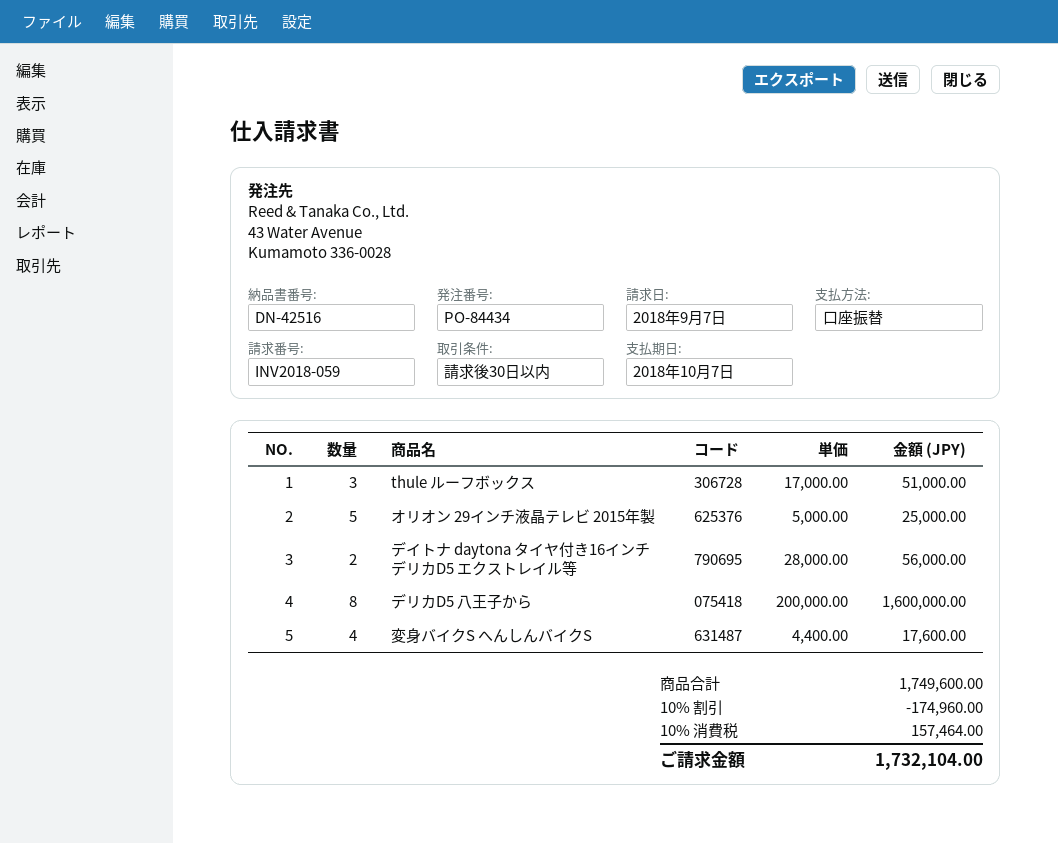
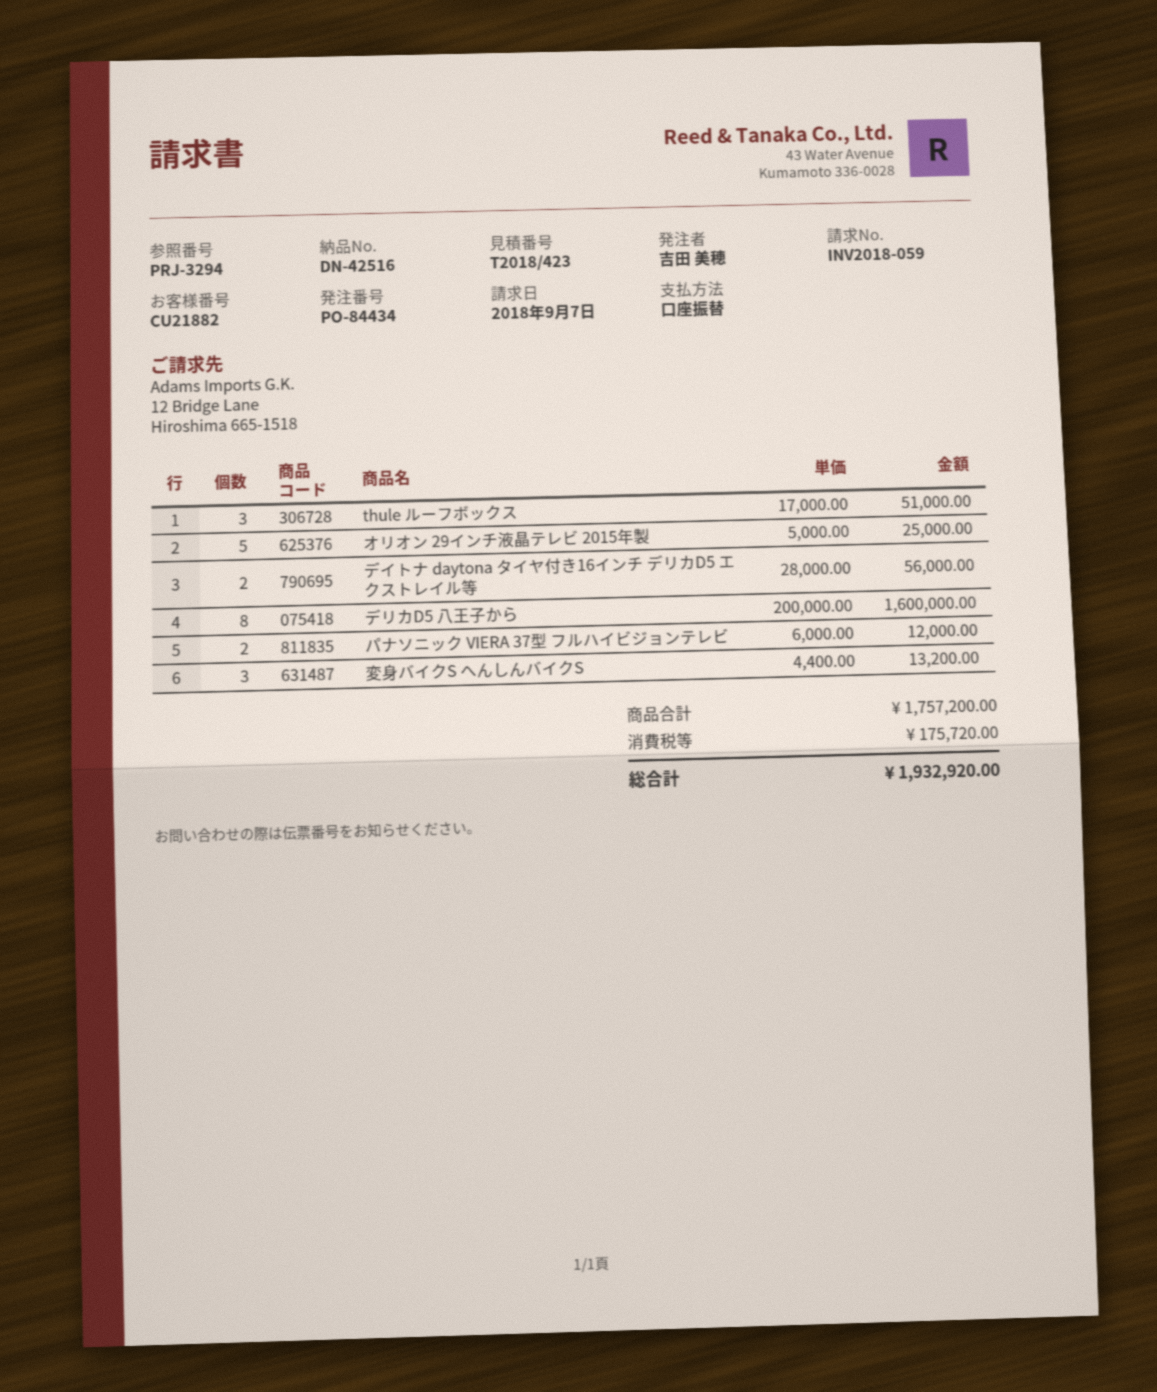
変身バイクS へんしんバイクS: 4 x 4400.00 = 17600.00 -> 3 x 4400.00 = 13200.00
パナソニック VIERA 37型 フルハイビジョンテレビ: none -> 2 x 6000.00 = 12000.00
subtotal: 1749600.00 -> 1757200.00
discount: 10% = 174960.00 -> none
tax: 157464.00 -> 175720.00
total: 1732104.00 -> 1932920.00

